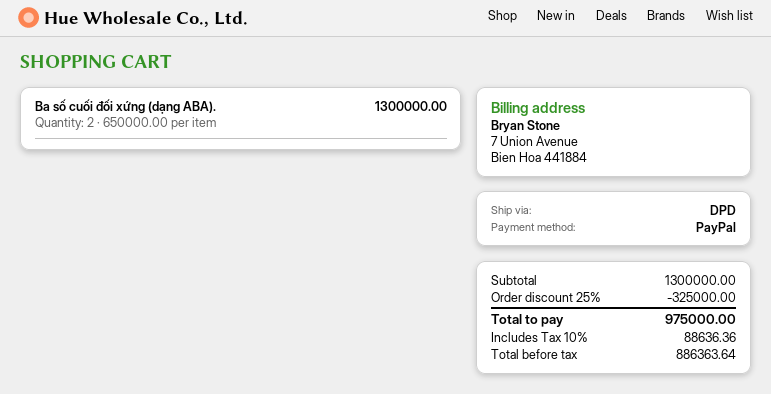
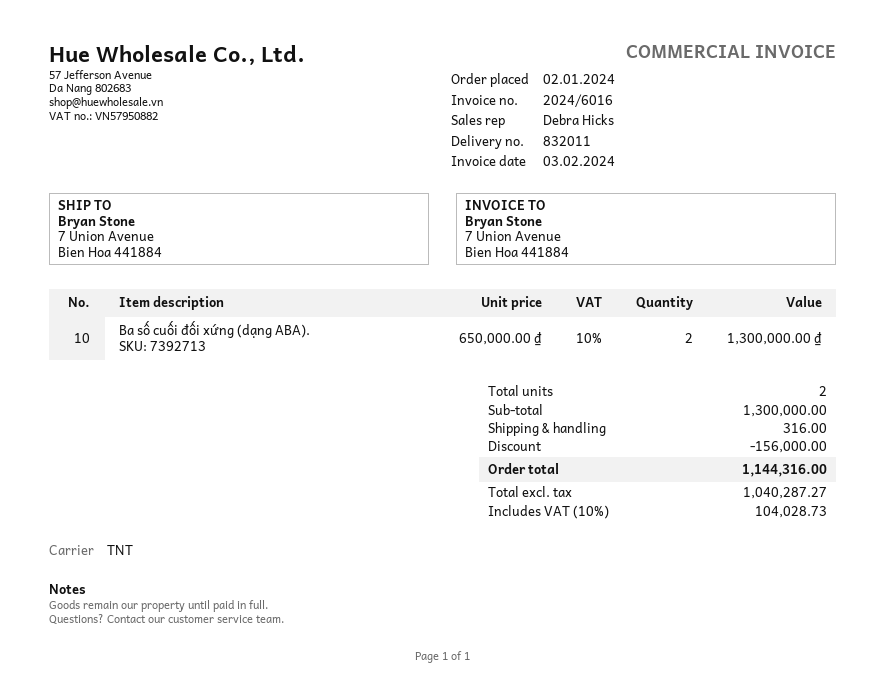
shipping method: DPD -> TNT
discount: 325000.00 -> 156000.00
shipping: none -> 316.00
net: 886363.64 -> 1040287.27
tax: 10% = 88636.36 -> 10% = 104028.73
total: 975000.00 -> 1144316.00

